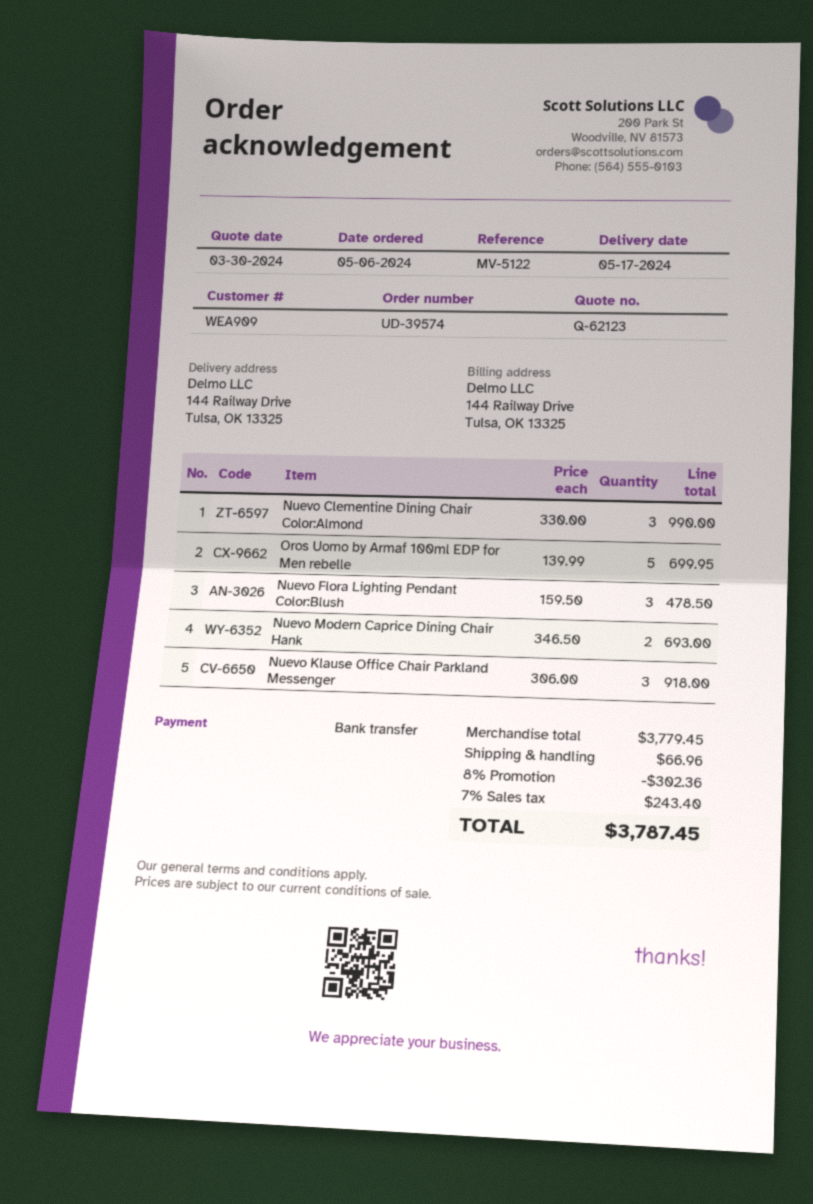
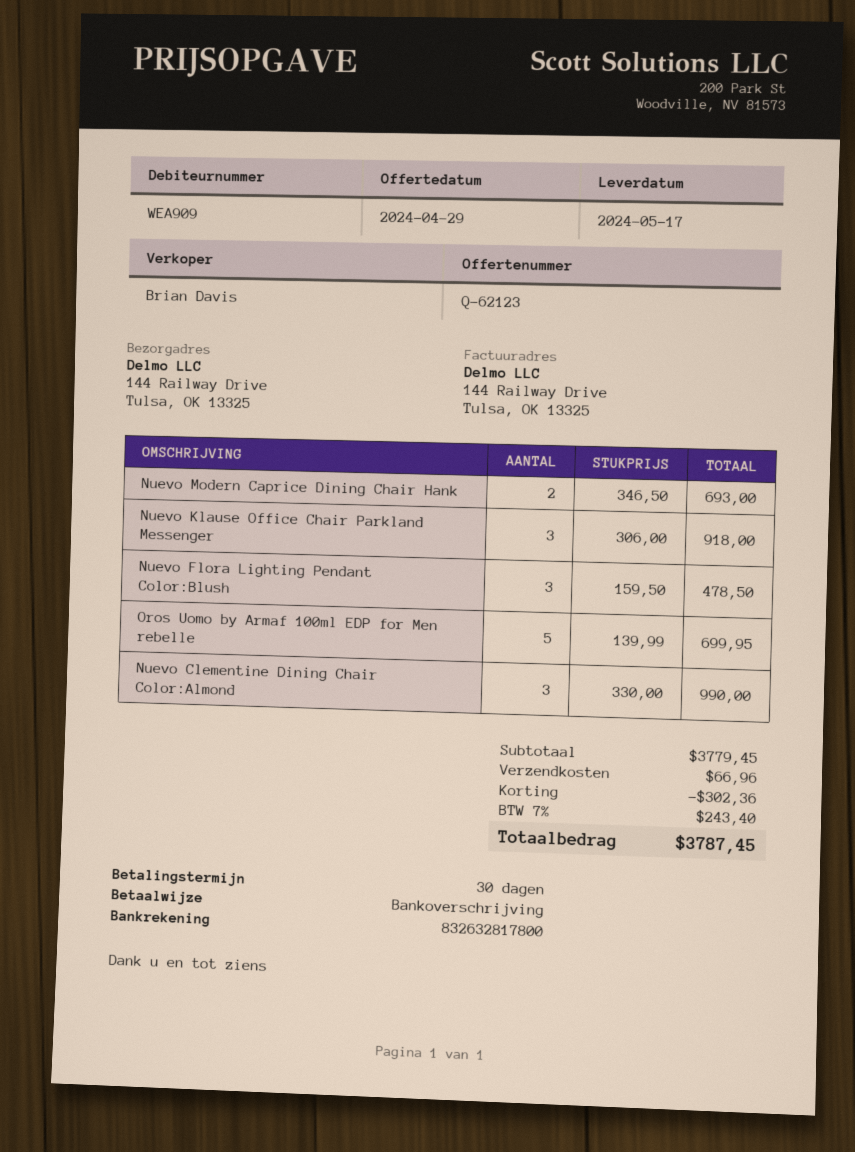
quote date: 2024-03-30 -> 2024-04-29

